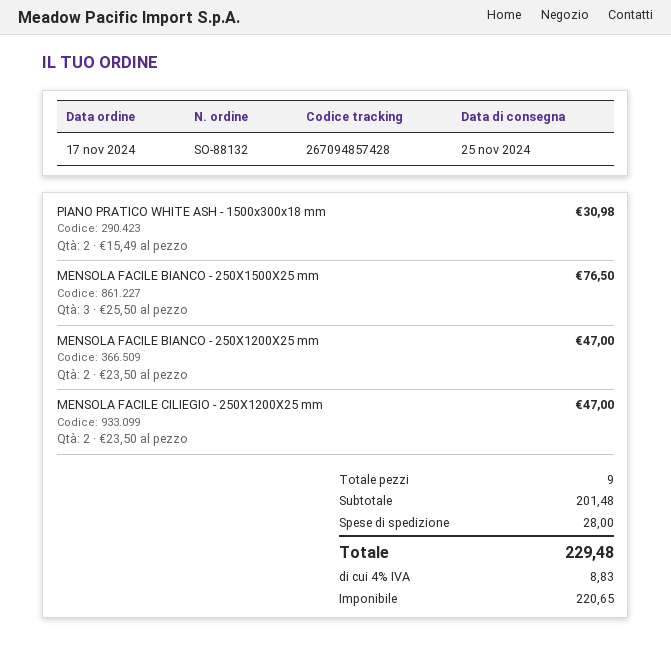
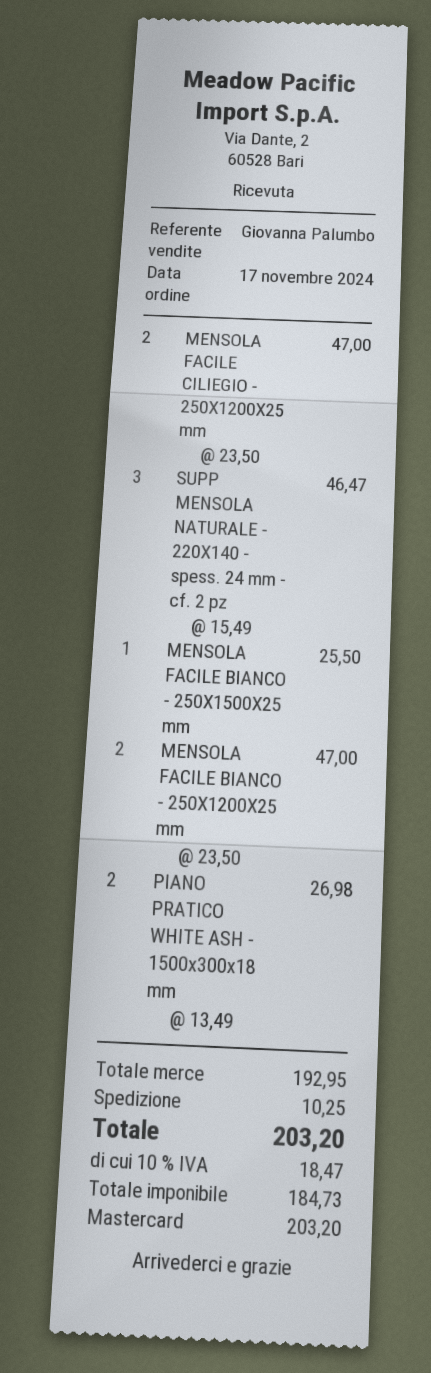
PIANO PRATICO WHITE ASH - 1500x300x18 mm: 2 x 15.49 = 30.98 -> 2 x 13.49 = 26.98
MENSOLA FACILE BIANCO - 250X1500X25 mm: 3 x 25.50 = 76.50 -> 1 x 25.50 = 25.50
SUPP MENSOLA NATURALE - 220X140 - spess. 24 mm - cf. 2 pz: none -> 3 x 15.49 = 46.47
subtotal: 201.48 -> 192.95
shipping: 28.00 -> 10.25
net: 220.65 -> 184.73
tax: 4% = 8.83 -> 10% = 18.47
total: 229.48 -> 203.20

